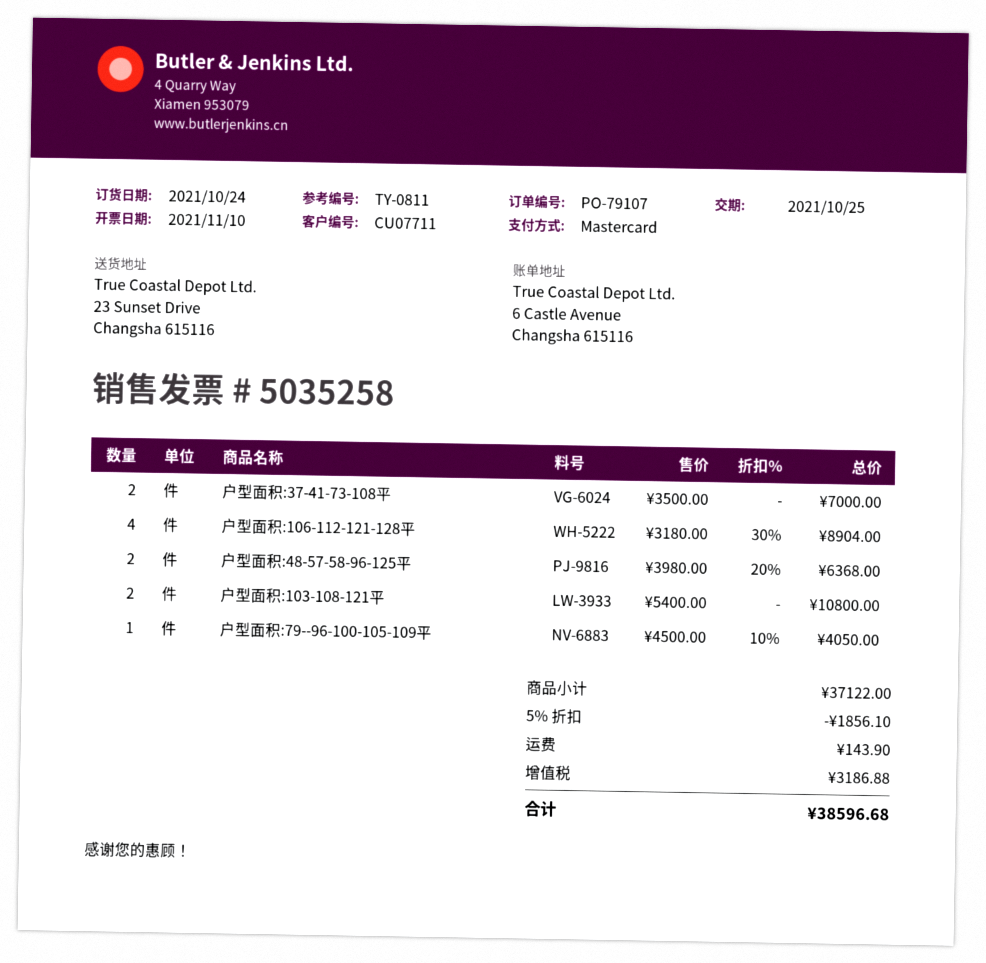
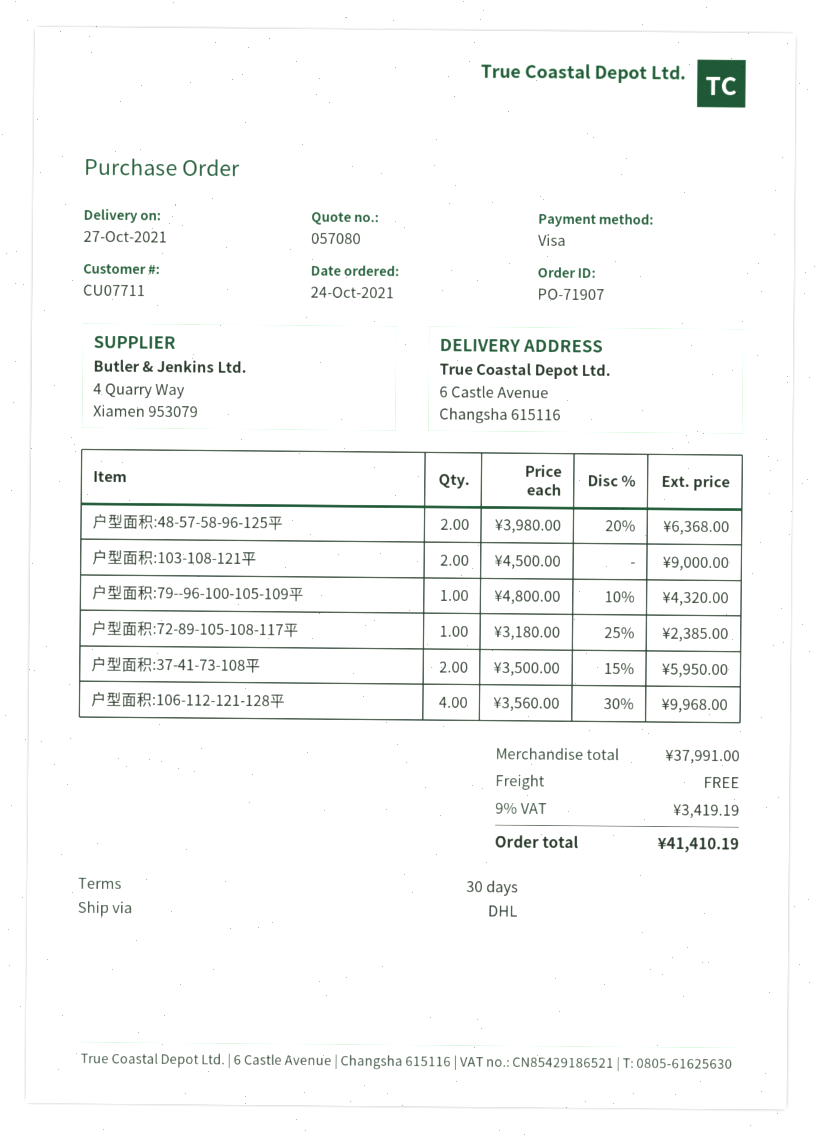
order number: PO-79107 -> PO-71907
delivery date: 2021-10-25 -> 2021-10-27
payment method: Mastercard -> Visa
ship to: 23 Sunset Drive, Changsha 615116 -> 6 Castle Avenue, Changsha 615116
户型面积:37-41-73-108平: 2 x 3500.00 = 7000.00 -> 2 x 3500.00 - 15% = 5950.00
户型面积:106-112-121-128平: 4 x 3180.00 - 30% = 8904.00 -> 4 x 3560.00 - 30% = 9968.00
户型面积:103-108-121平: 2 x 5400.00 = 10800.00 -> 2 x 4500.00 = 9000.00
户型面积:79--96-100-105-109平: 1 x 4500.00 - 10% = 4050.00 -> 1 x 4800.00 - 10% = 4320.00
户型面积:72-89-105-108-117平: none -> 1 x 3180.00 - 25% = 2385.00
subtotal: 37122.00 -> 37991.00
discount: 5% = 1856.10 -> none
shipping: 143.90 -> 0.00
tax: 3186.88 -> 3419.19
total: 38596.68 -> 41410.19

